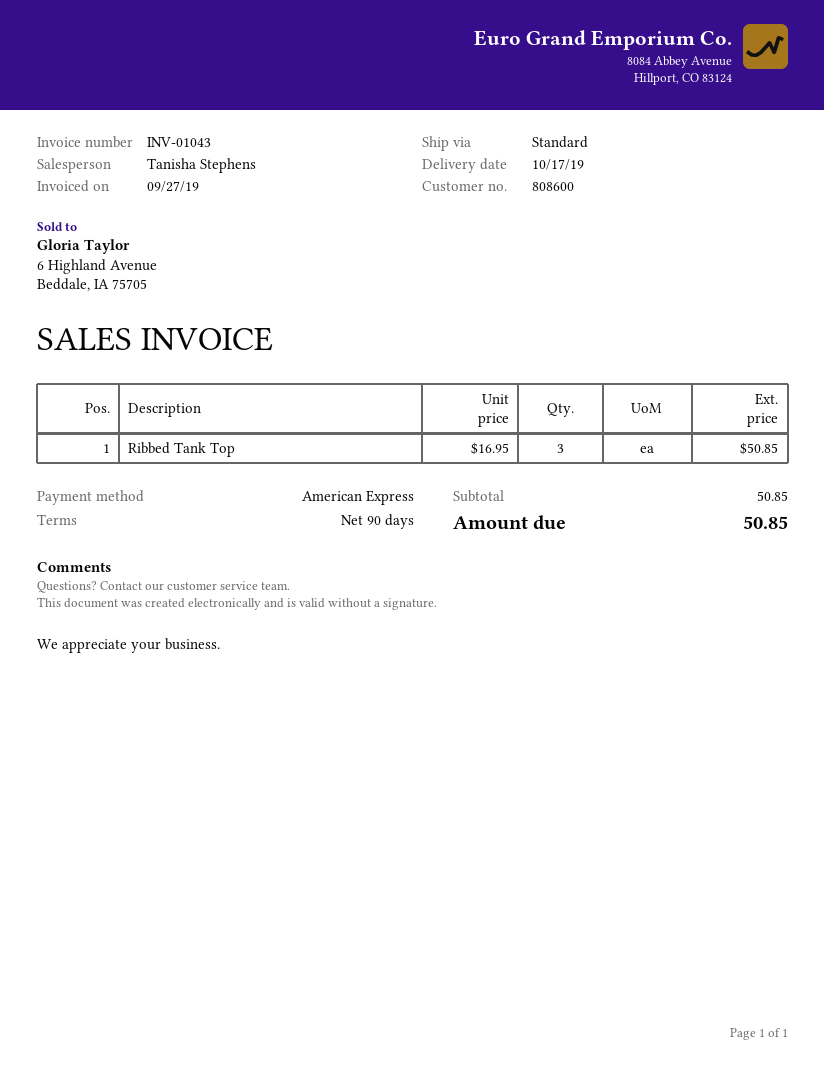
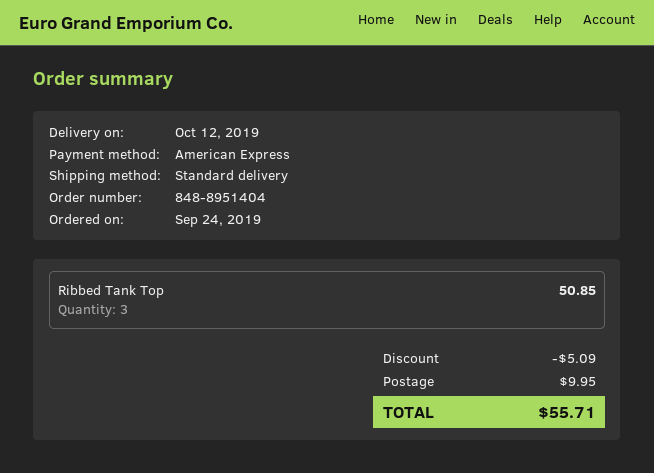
delivery date: 2019-10-17 -> 2019-10-12
discount: none -> 5.09
shipping: none -> 9.95
total: 50.85 -> 55.71

